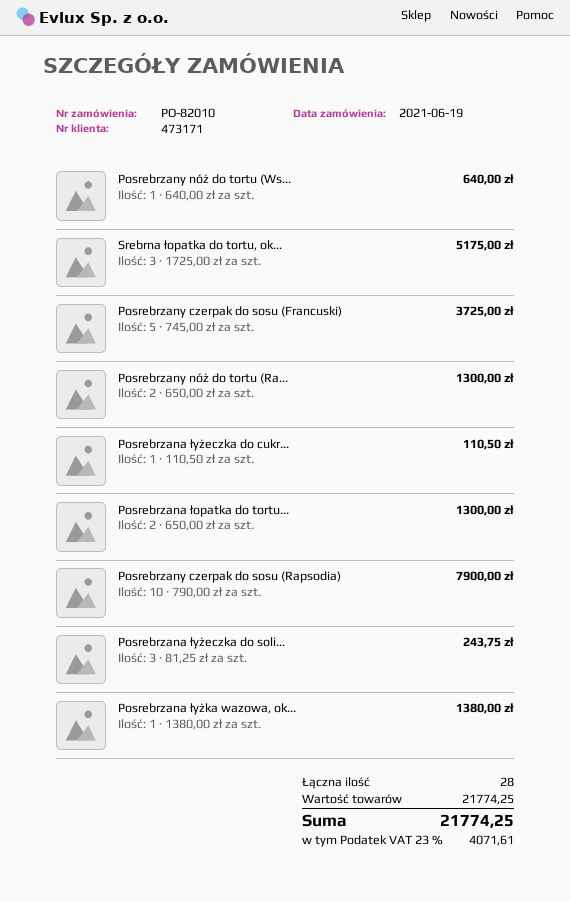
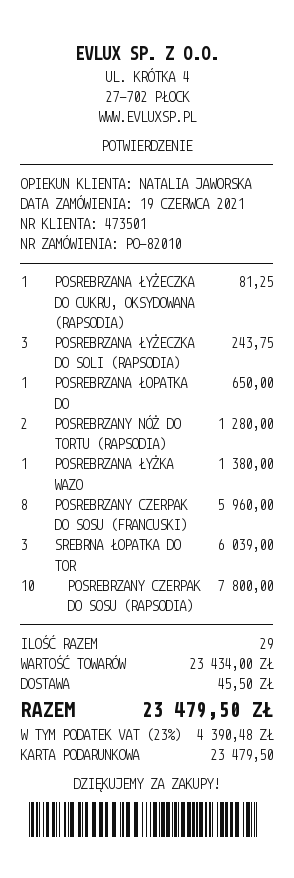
customer number: 473171 -> 473501
Posrebrzany nóż do tortu (Ws...: 1 for 640.00 -> none
Srebrna łopatka do tortu, ok...: 3 for 5175.00 -> 3 for 6039.00
Posrebrzany czerpak do sosu (Francuski): 5 for 3725.00 -> 8 for 5960.00
Posrebrzany nóż do tortu (Ra...: 2 for 1300.00 -> 2 for 1280.00
Posrebrzana łyżeczka do cukr...: 1 for 110.50 -> 1 for 81.25
Posrebrzana łopatka do tortu...: 2 for 1300.00 -> 1 for 650.00
Posrebrzany czerpak do sosu (Rapsodia): 10 for 7900.00 -> 10 for 7800.00
total quantity: 28 -> 29
subtotal: 21774.25 -> 23434.00
shipping: none -> 45.50
tax: 23% = 4071.61 -> 23% = 4390.48
total: 21774.25 -> 23479.50

